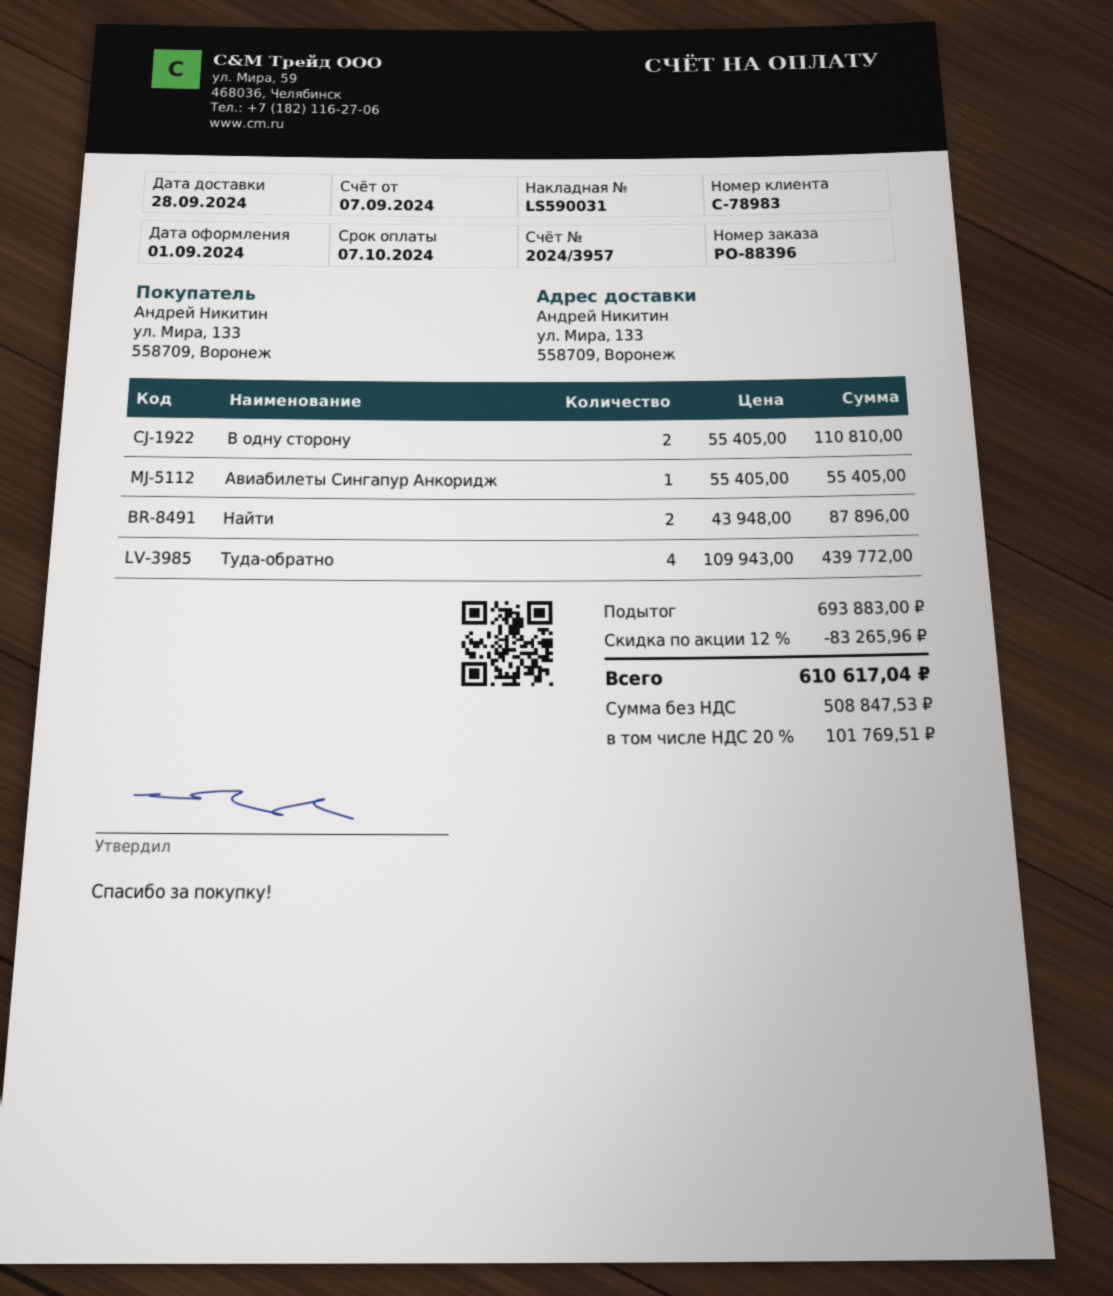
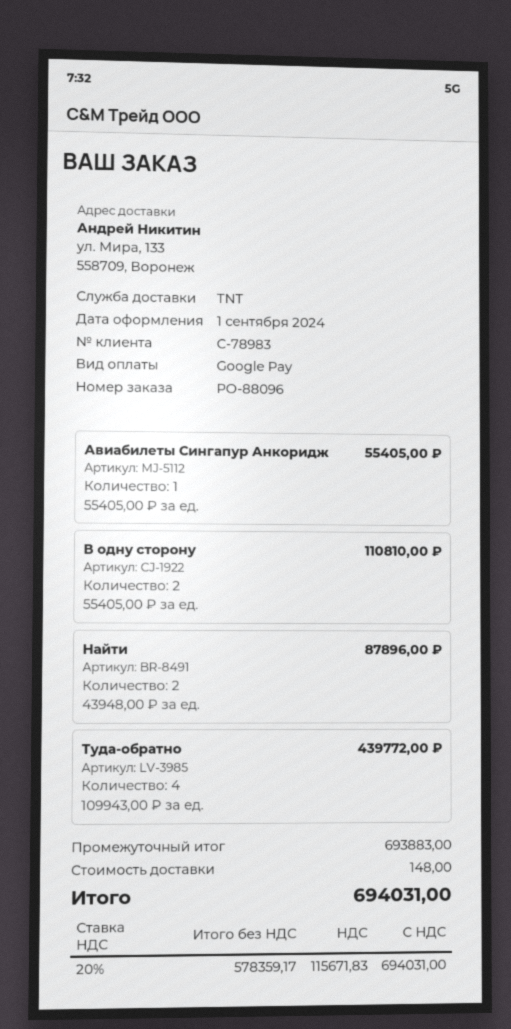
order number: PO-88396 -> PO-88096
discount: 12% = 83265.96 -> none
shipping: none -> 148.00
net: 508847.53 -> 578359.17
tax: 20% = 101769.51 -> 20% = 115671.83
total: 610617.04 -> 694031.00

